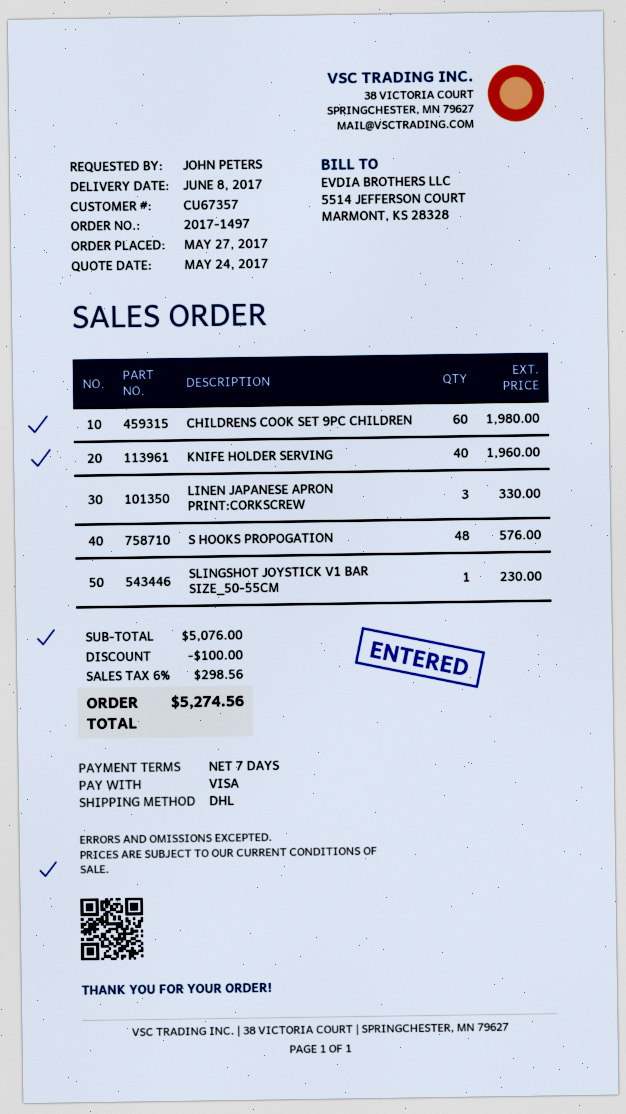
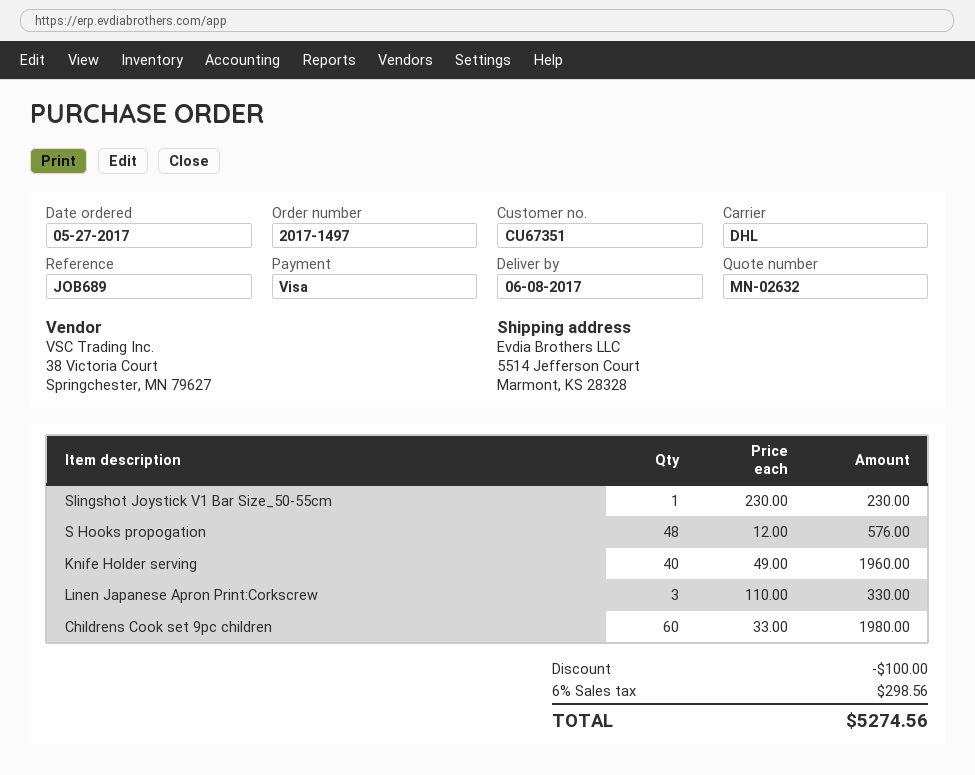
customer number: CU67357 -> CU67351

